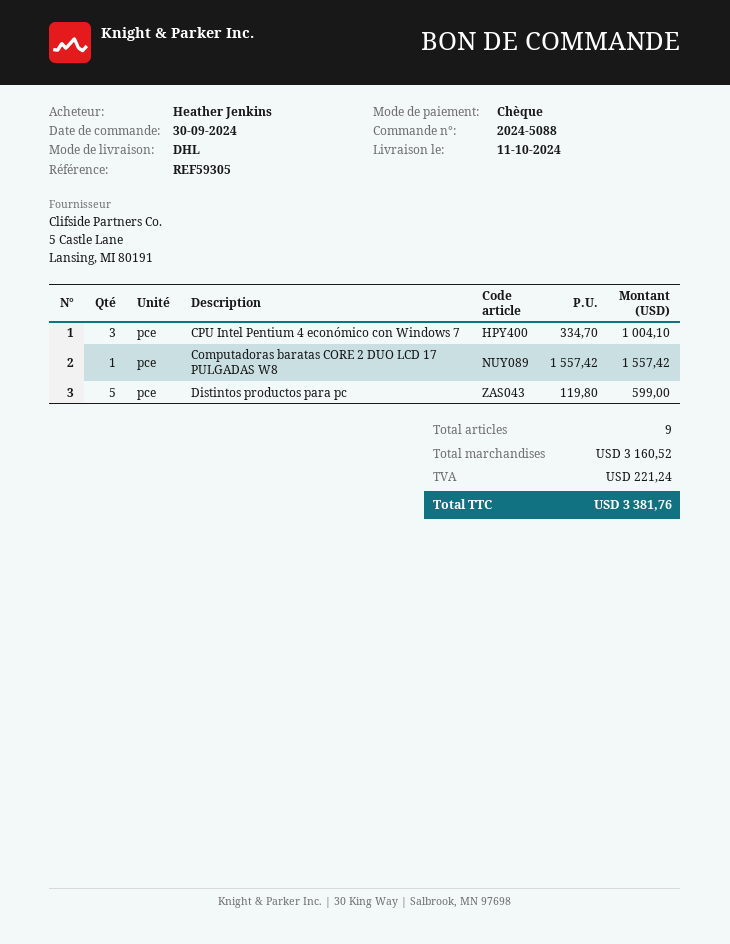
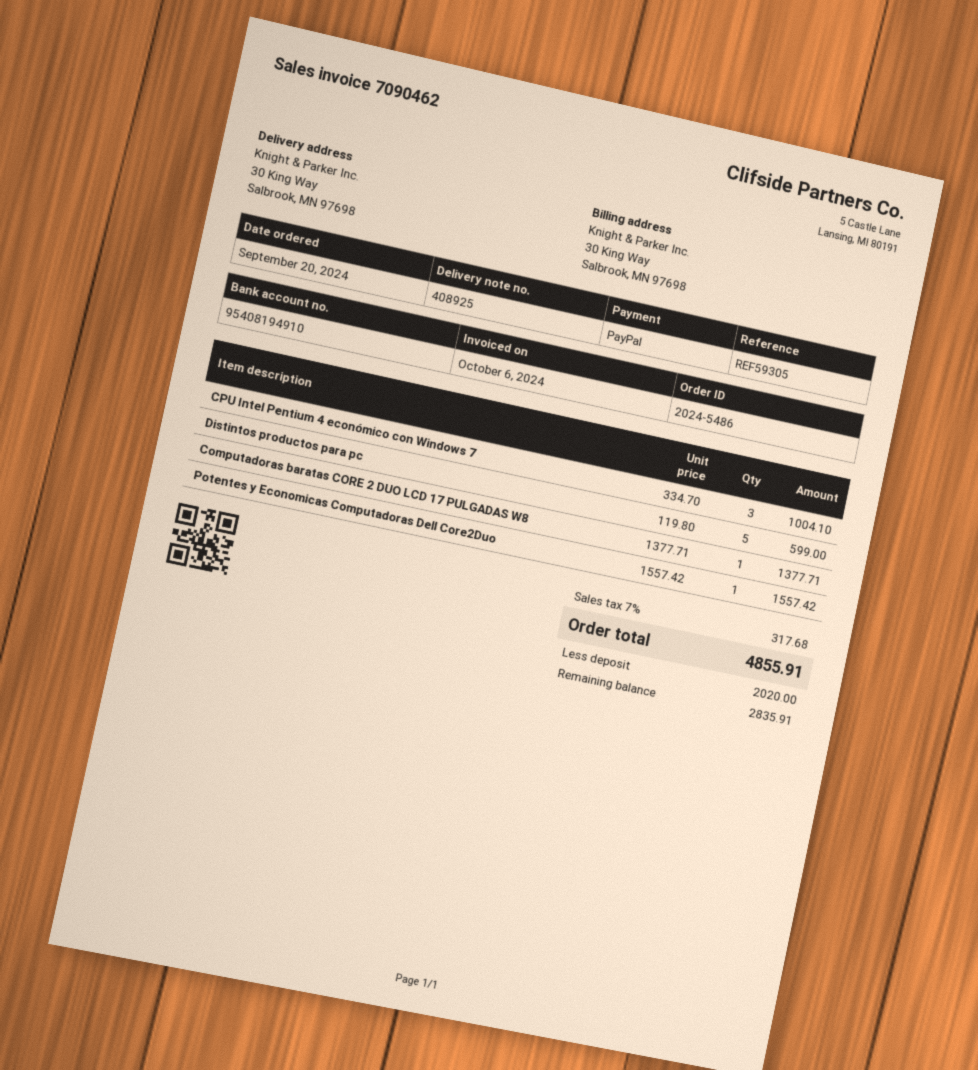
order number: 2024-5088 -> 2024-5486
order date: 2024-09-30 -> 2024-09-20
payment method: cheque -> PayPal
Computadoras baratas CORE 2 DUO LCD 17 PULGADAS W8: 1 x 1557.42 = 1557.42 -> 1 x 1377.71 = 1377.71
Potentes y Economicas Computadoras Dell Core2Duo: none -> 1 x 1557.42 = 1557.42
tax: 221.24 -> 317.68
total: 3381.76 -> 4855.91

